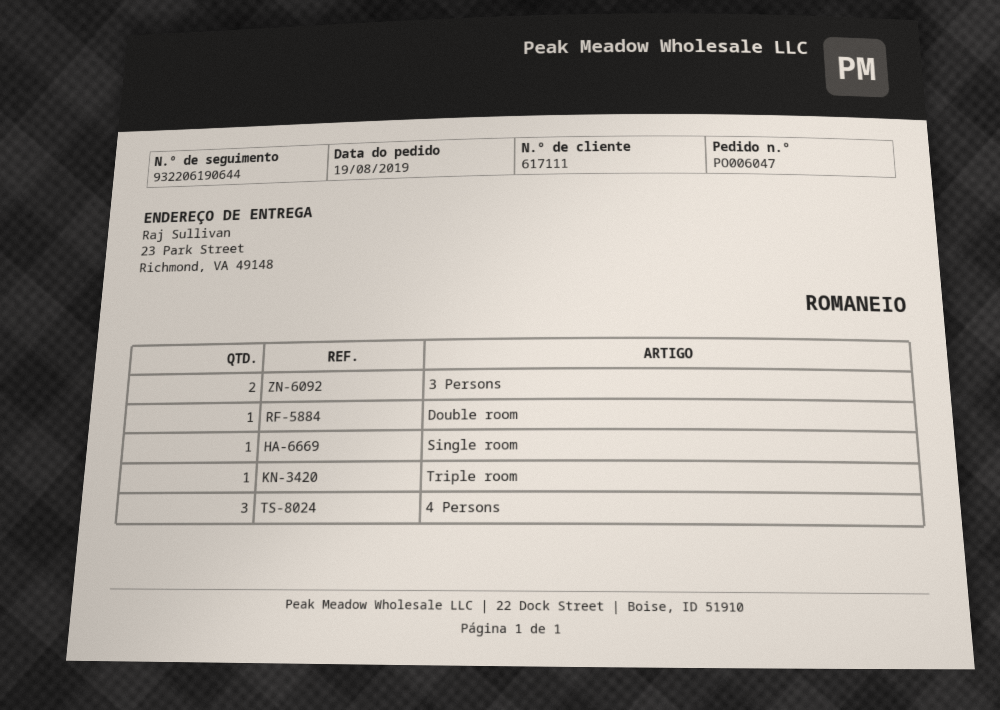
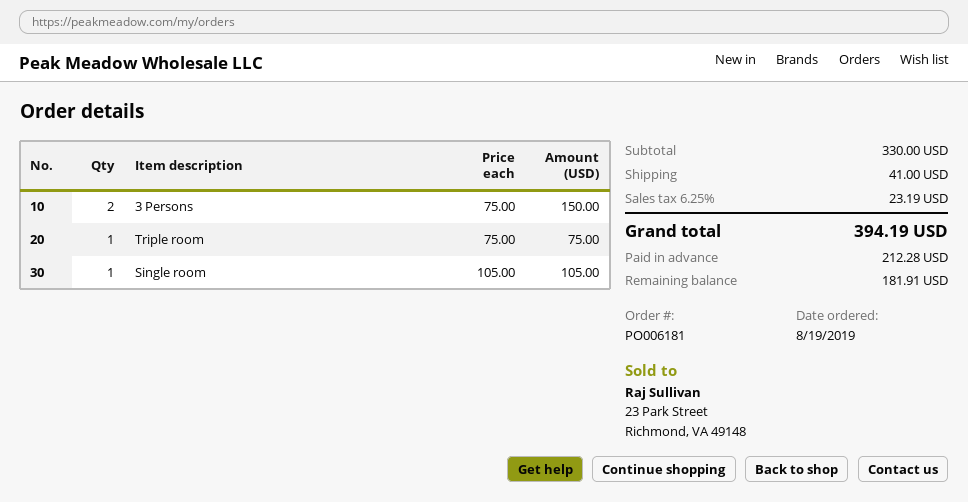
order number: PO006047 -> PO006181
Double room: 1 -> none
4 Persons: 3 -> none

